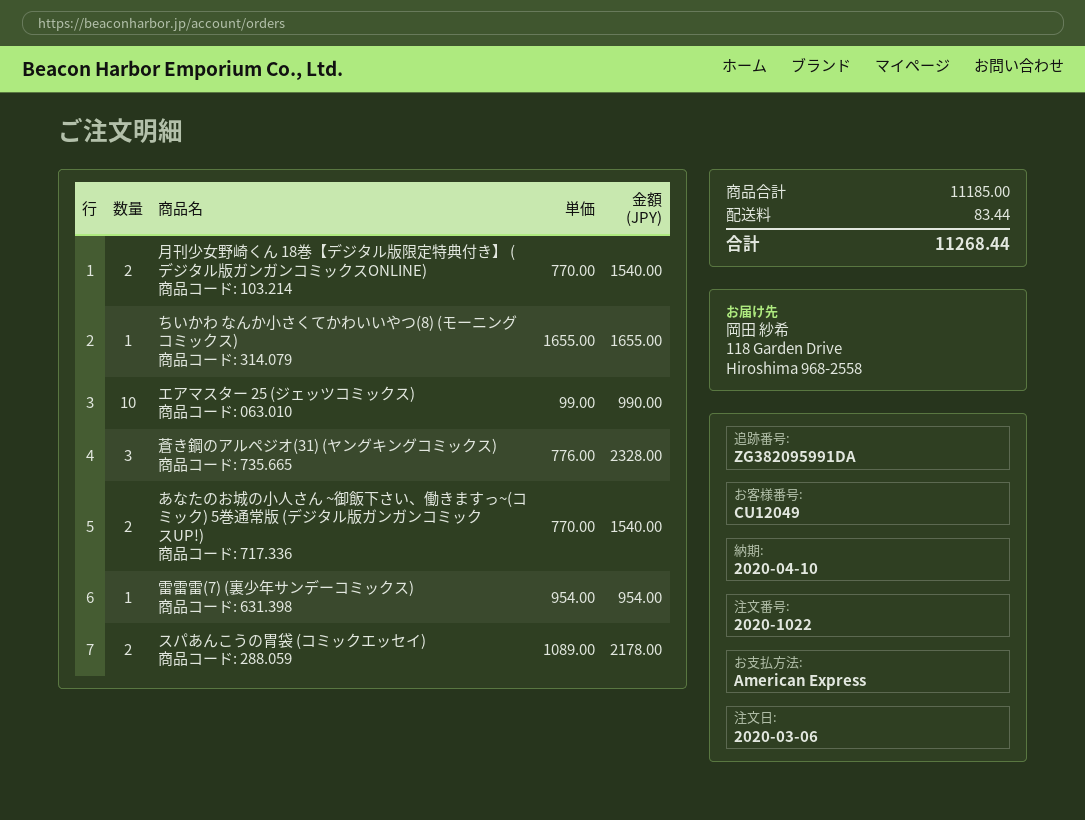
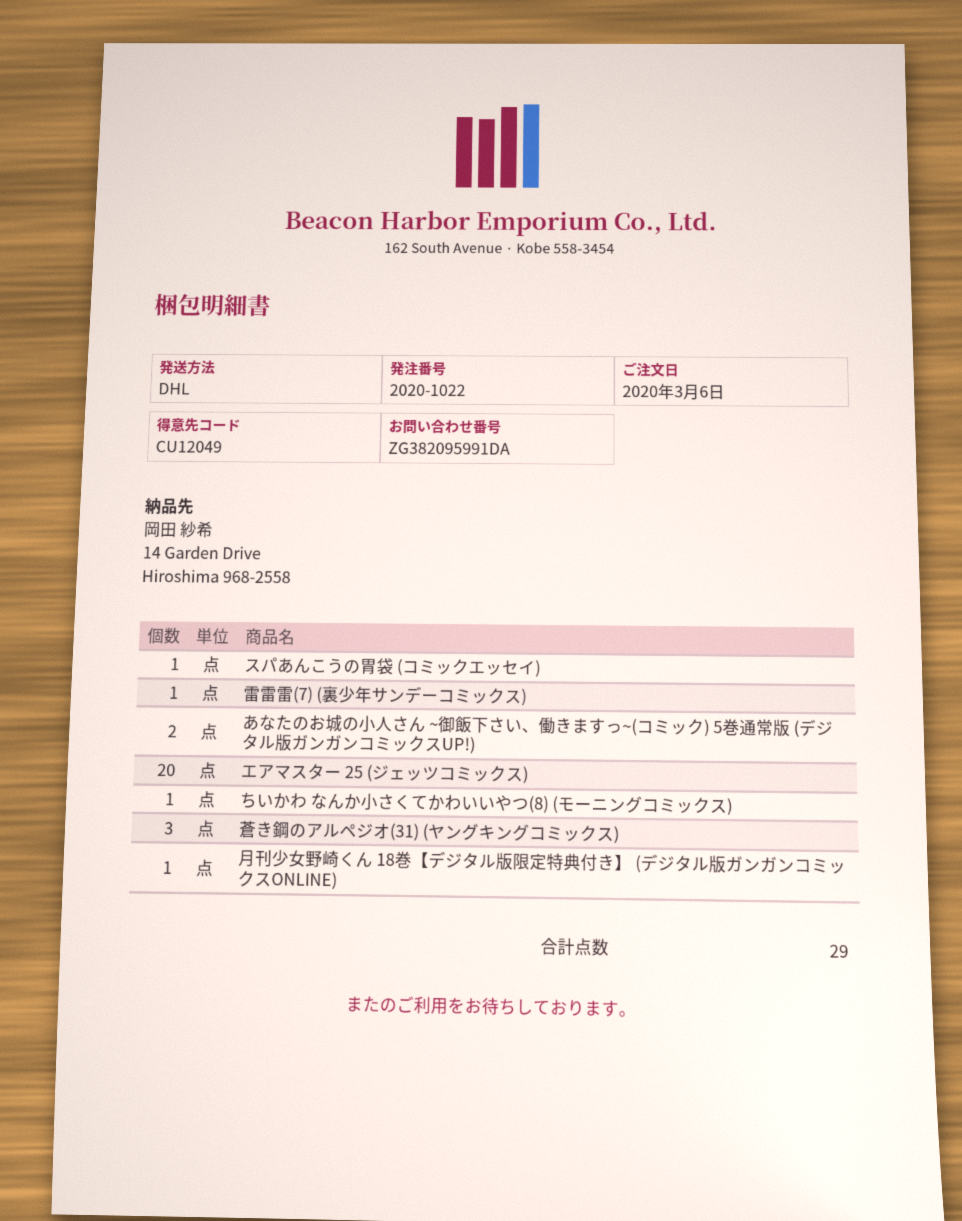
ship to: 118 Garden Drive, Hiroshima 968-2558 -> 14 Garden Drive, Hiroshima 968-2558
月刊少女野崎くん 18巻【デジタル版限定特典付き】 (デジタル版ガンガンコミックスONLINE): 2 -> 1
エアマスター 25 (ジェッツコミックス): 10 -> 20
スパあんこうの胃袋 (コミックエッセイ): 2 -> 1

